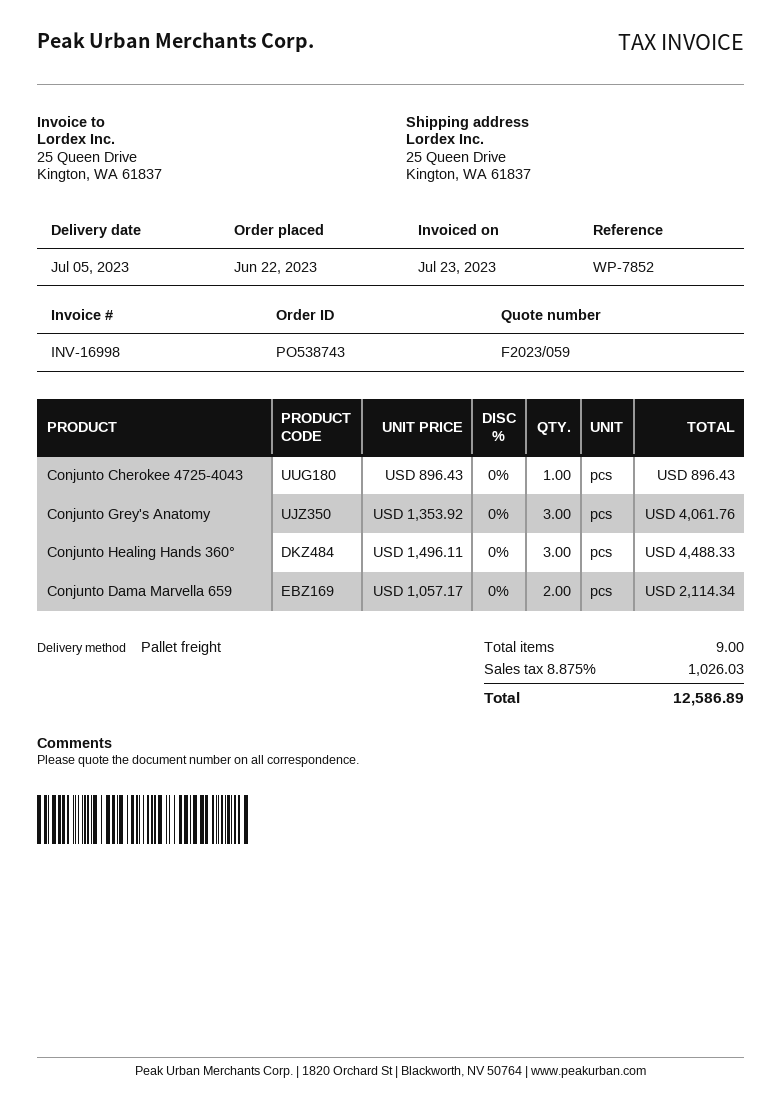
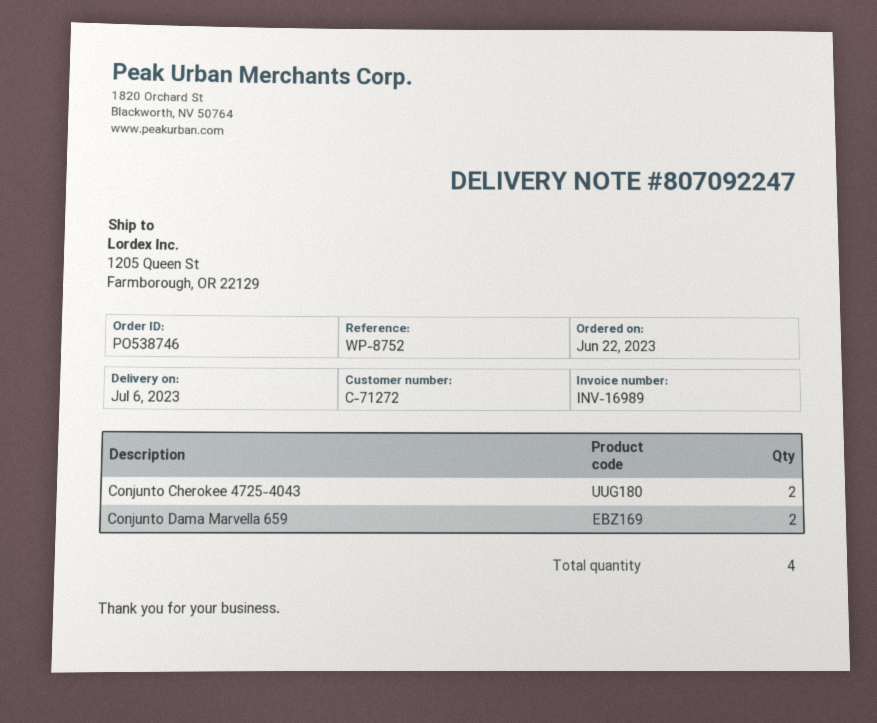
order number: PO538743 -> PO538746
delivery date: 2023-07-05 -> 2023-07-06
invoice number: INV-16998 -> INV-16989
reference: WP-7852 -> WP-8752
ship to: 25 Queen Drive, Kington, WA 61837 -> 1205 Queen St, Farmborough, OR 22129
Conjunto Cherokee 4725-4043: 1 -> 2
Conjunto Grey's Anatomy: 3 -> none
Conjunto Healing Hands 360°: 3 -> none
total quantity: 9 -> 4

